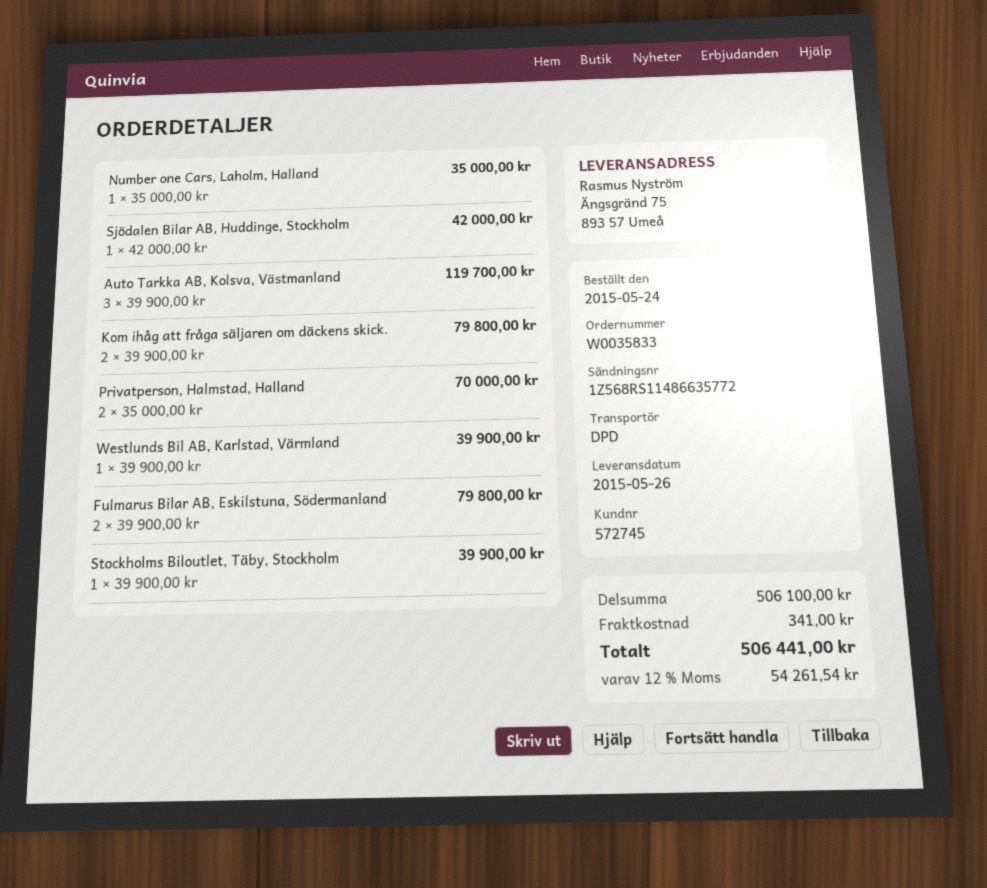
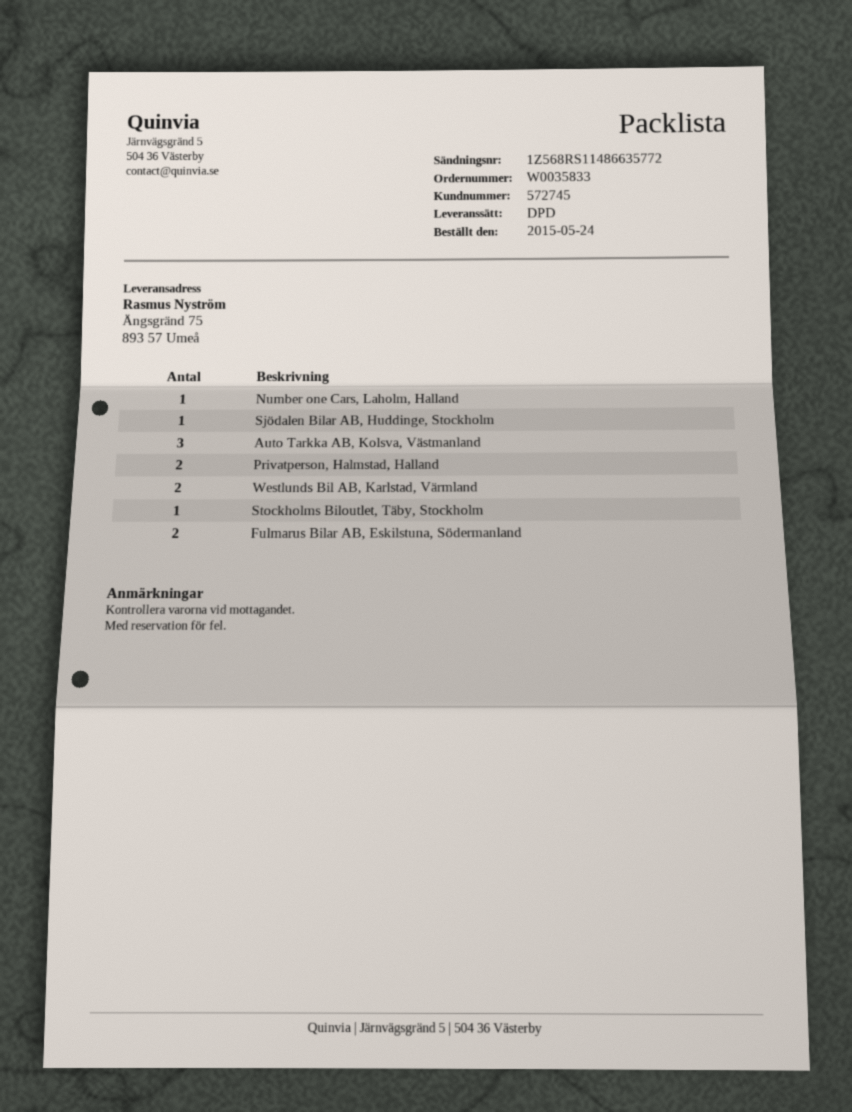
Kom ihåg att fråga säljaren om däckens skick.: 2 -> none
Westlunds Bil AB, Karlstad, Värmland: 1 -> 2

